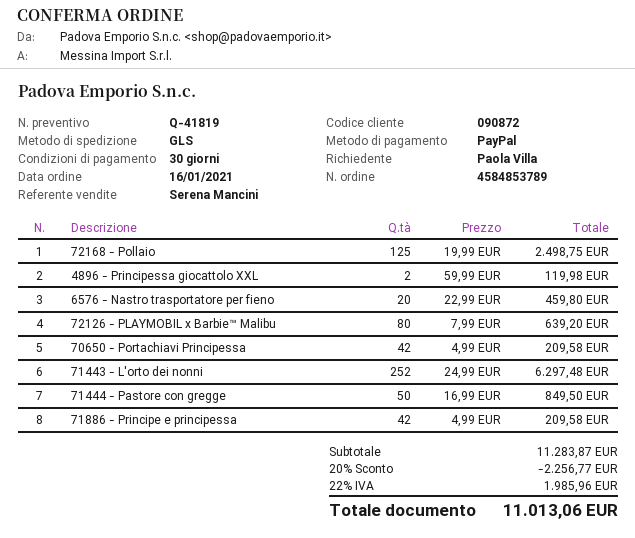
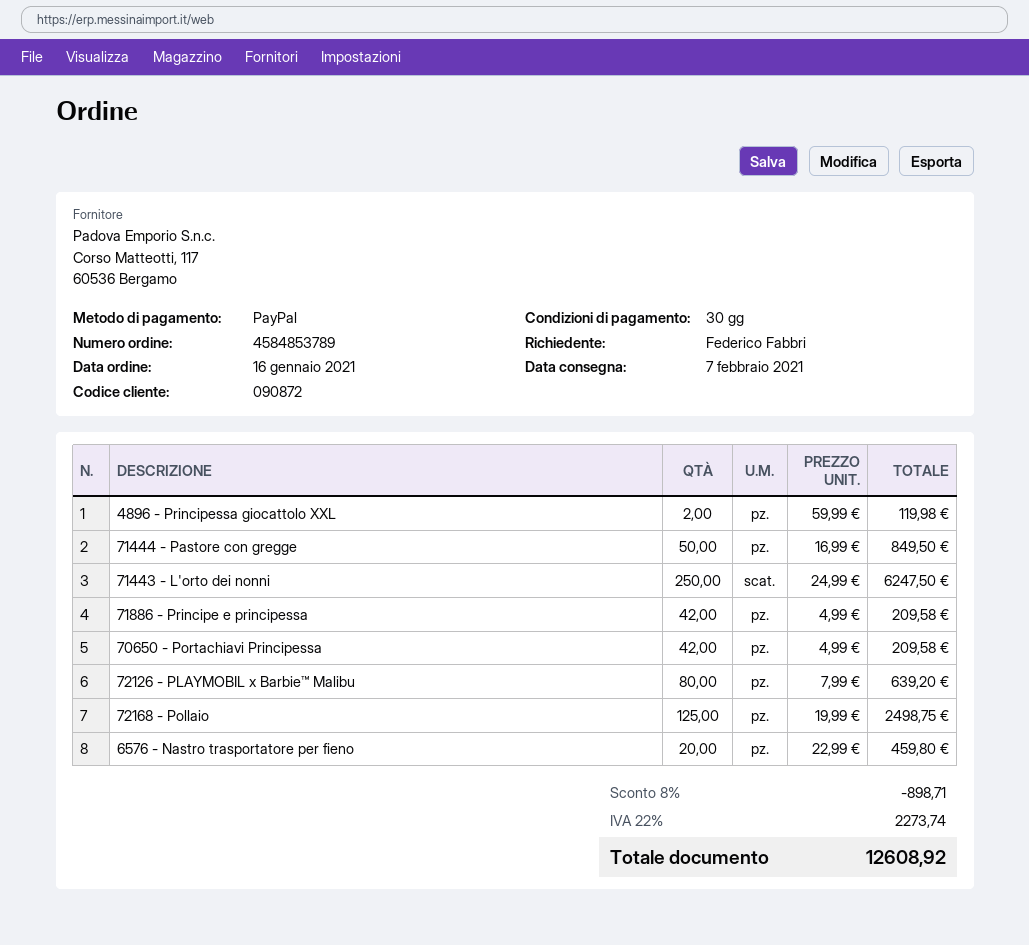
ordered by: Paola Villa -> Federico Fabbri
71443 - L'orto dei nonni: 252 x 24.99 = 6297.48 -> 250 x 24.99 = 6247.50
discount: 20% = 2256.77 -> 8% = 898.71
tax: 22% = 1985.96 -> 22% = 2273.74
total: 11013.06 -> 12608.92

